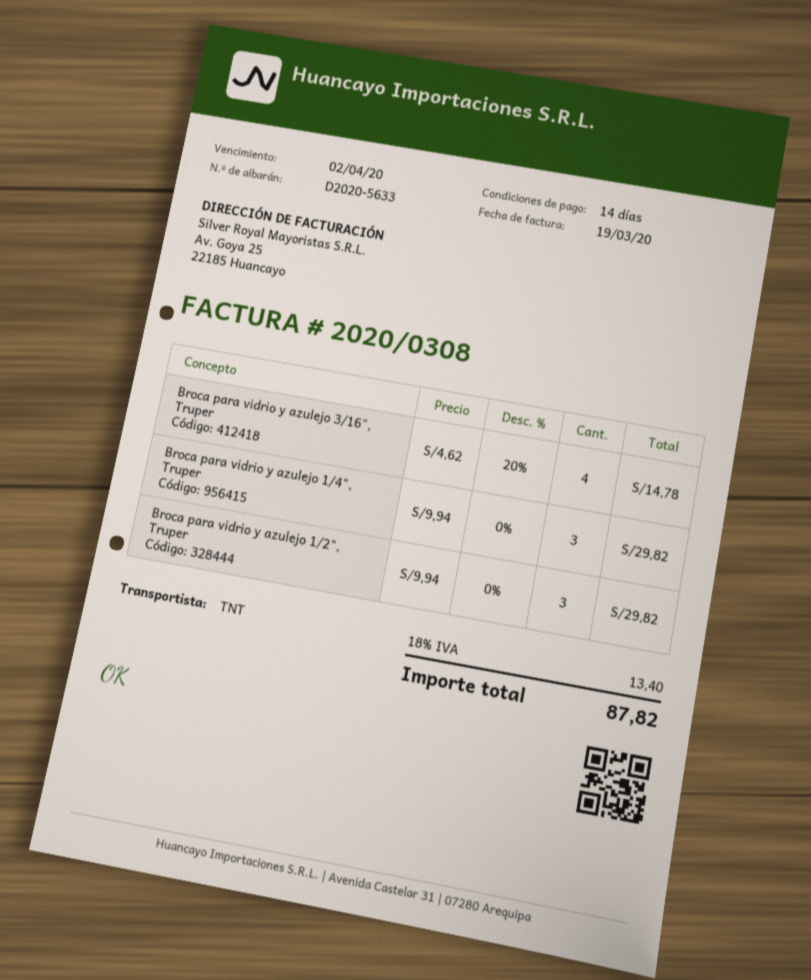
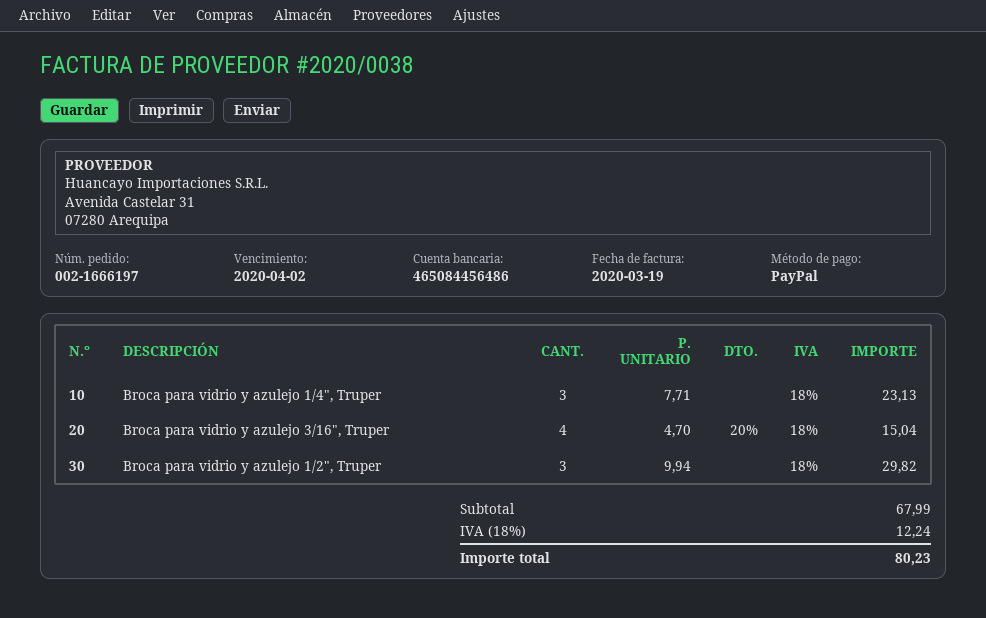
invoice number: 2020/0308 -> 2020/0038
Broca para vidrio y azulejo 3/16", Truper: 4 x 4.62 - 20% = 14.78 -> 4 x 4.70 - 20% = 15.04
Broca para vidrio y azulejo 1/4", Truper: 3 x 9.94 = 29.82 -> 3 x 7.71 = 23.13
tax: 18% = 13.40 -> 18% = 12.24
total: 87.82 -> 80.23

